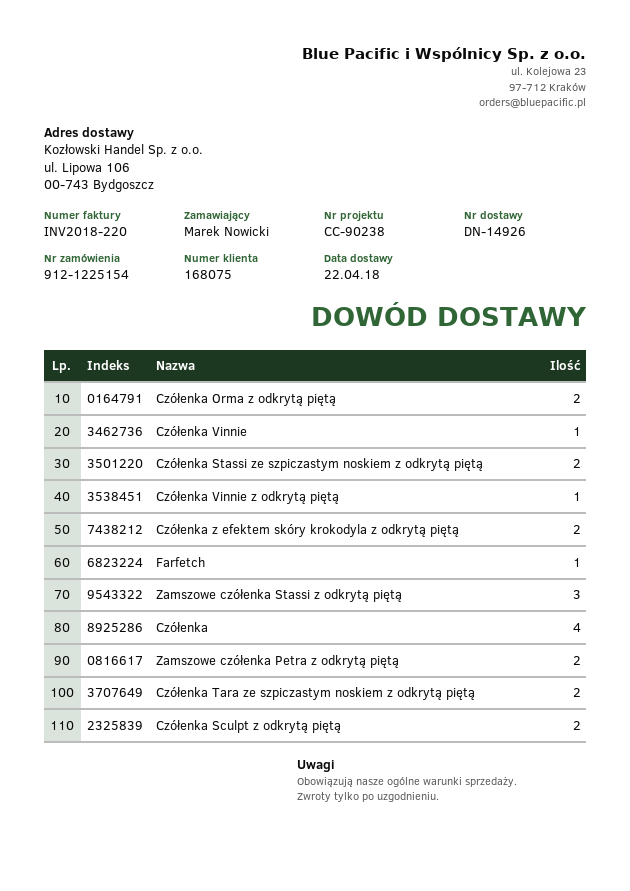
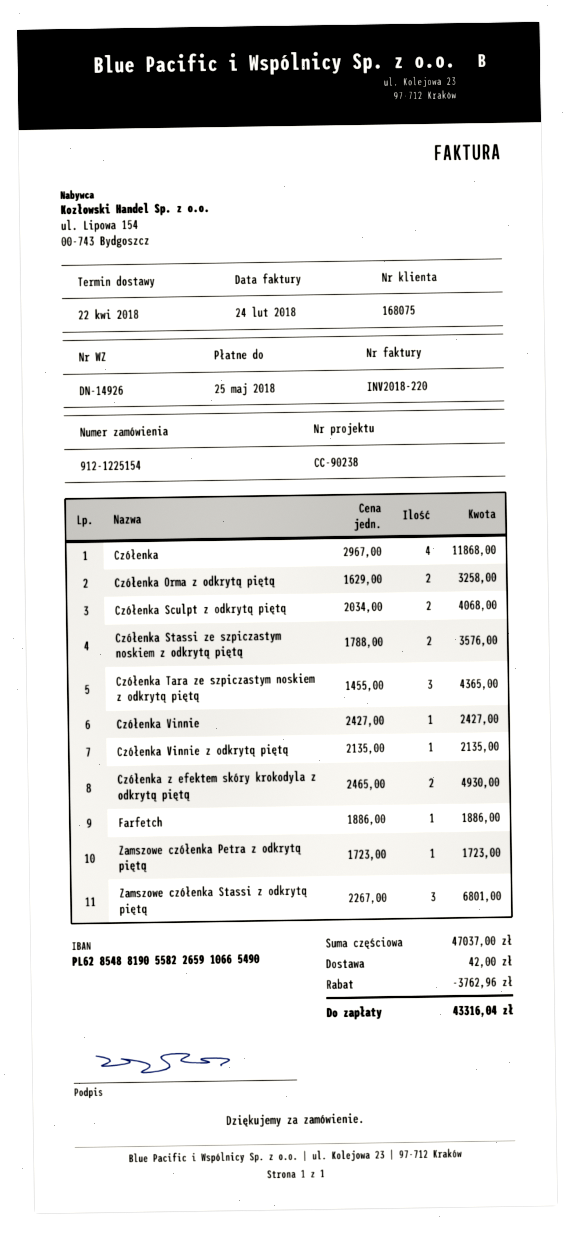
Zamszowe czółenka Petra z odkrytą piętą: 2 -> 1
Czółenka Tara ze szpiczastym noskiem z odkrytą piętą: 2 -> 3

